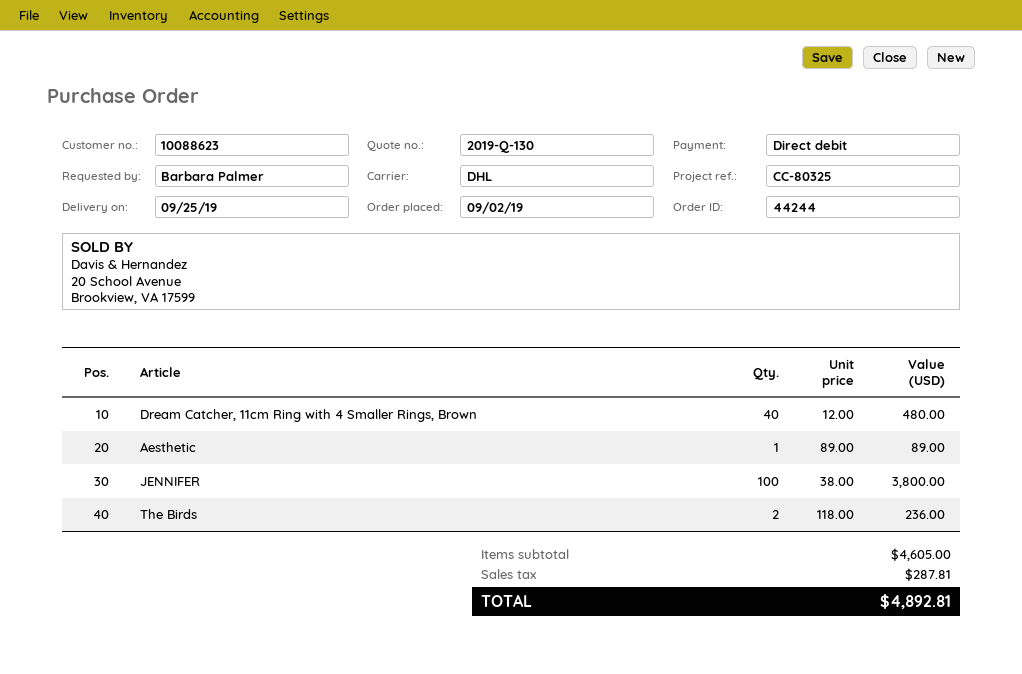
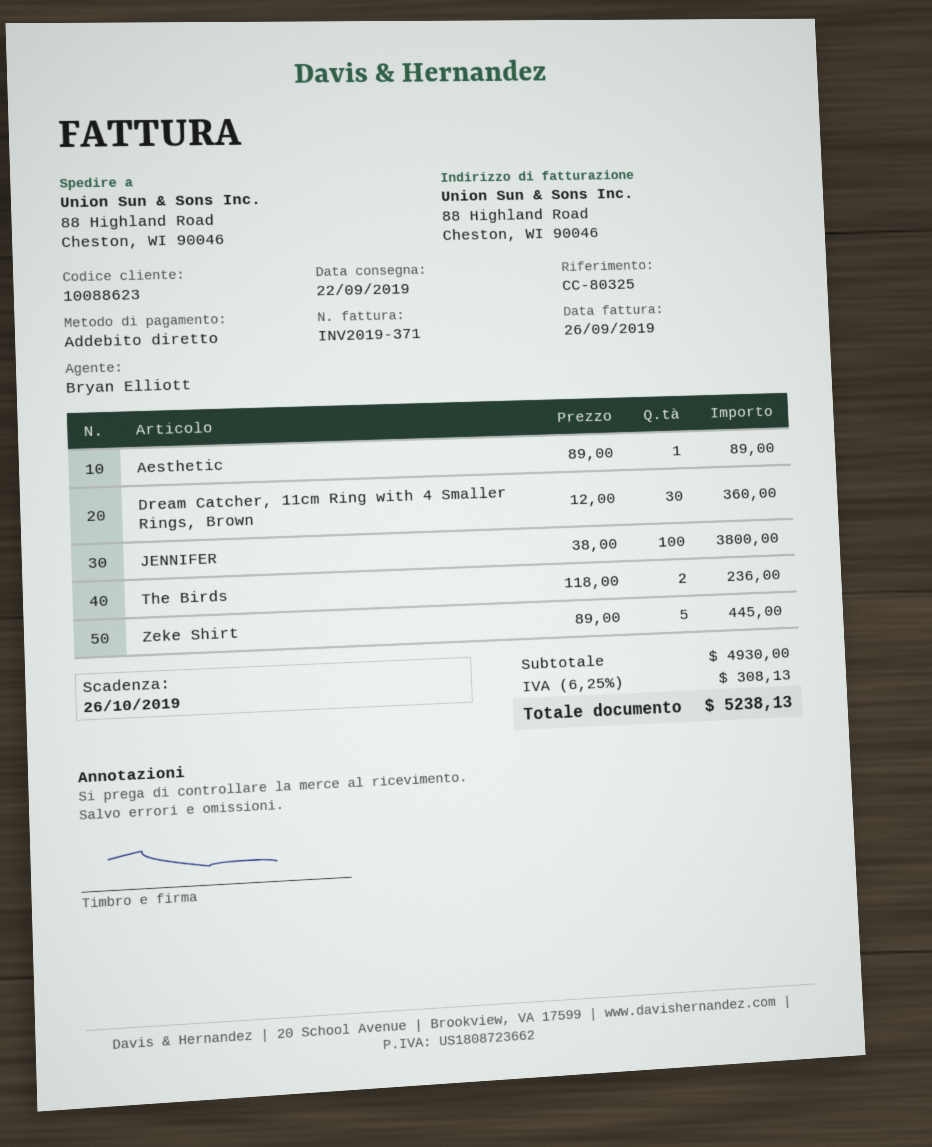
delivery date: 2019-09-25 -> 2019-09-22
Dream Catcher, 11cm Ring with 4 Smaller Rings, Brown: 40 x 12.00 = 480.00 -> 30 x 12.00 = 360.00
Zeke Shirt: none -> 5 x 89.00 = 445.00
subtotal: 4605.00 -> 4930.00
tax: 287.81 -> 308.13
total: 4892.81 -> 5238.13

